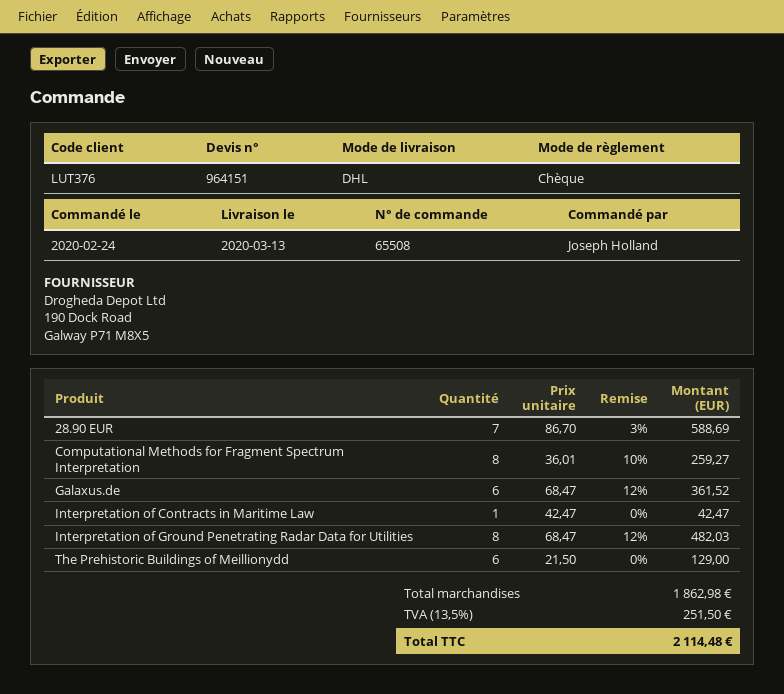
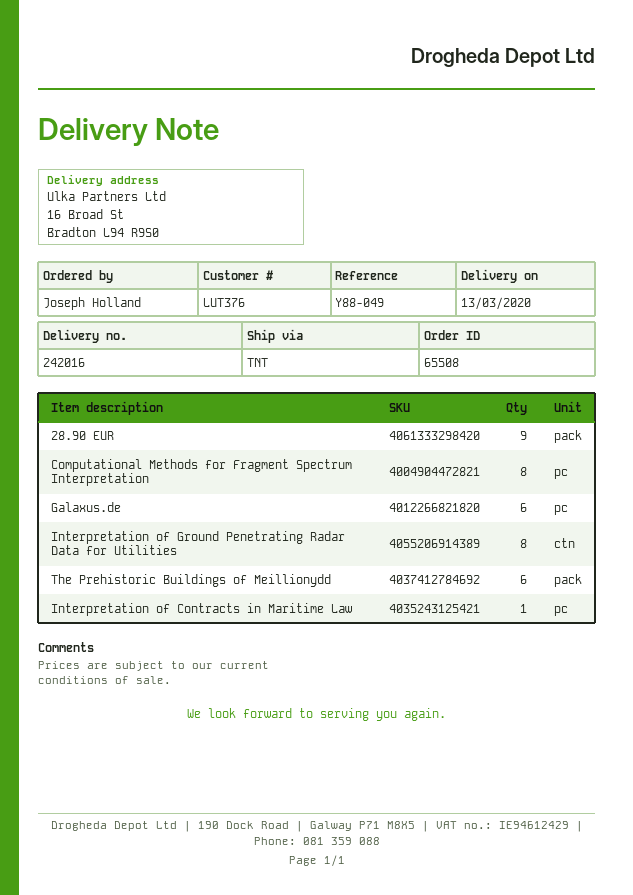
shipping method: DHL -> TNT
28.90 EUR: 7 -> 9

